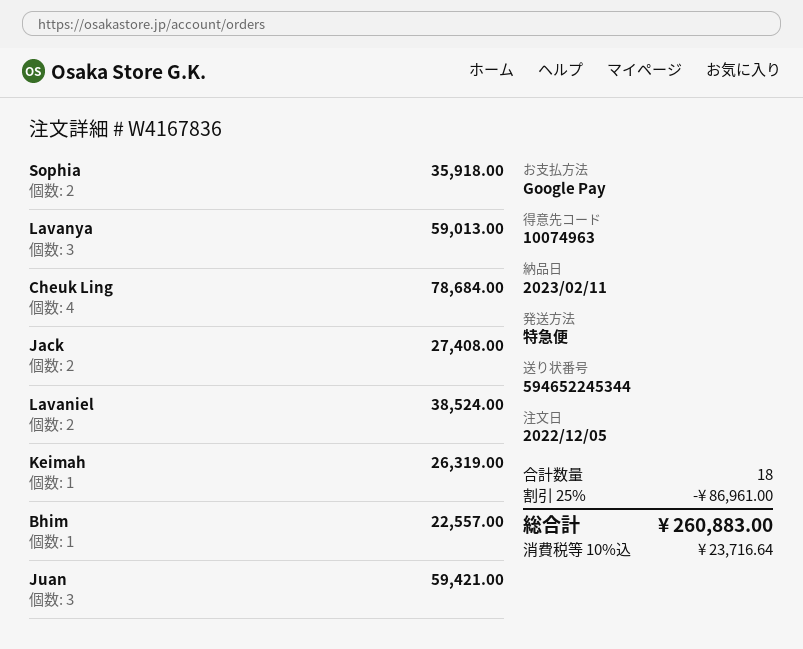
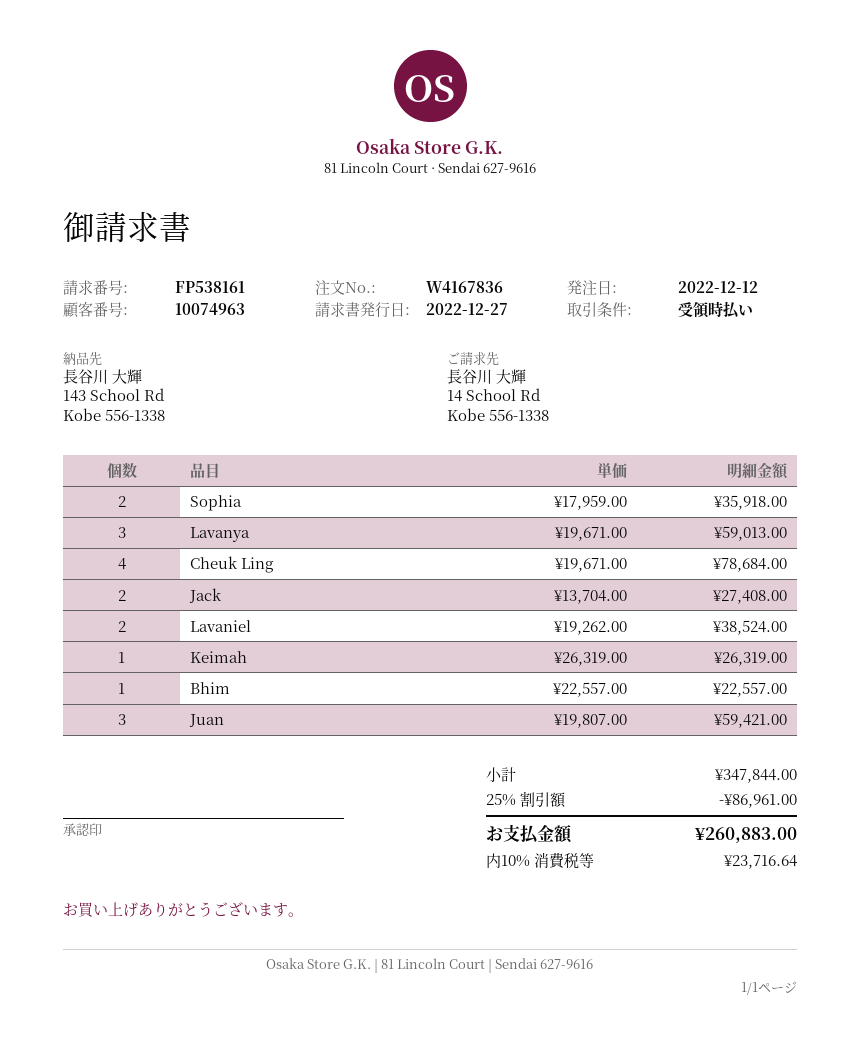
order date: 2022-12-05 -> 2022-12-12

